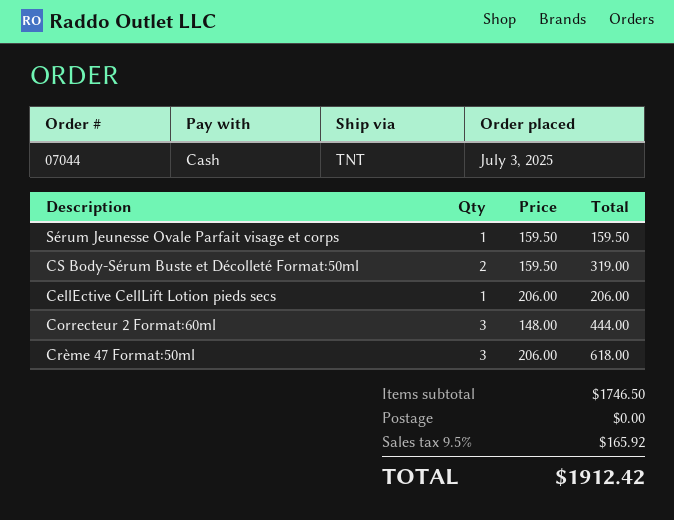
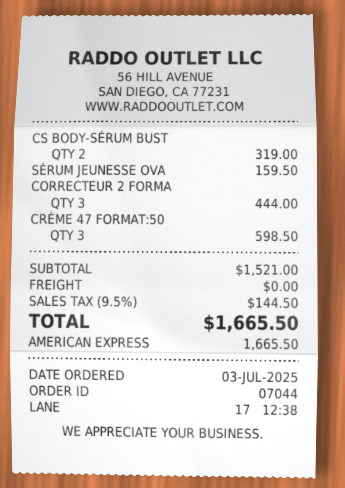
payment method: cash -> American Express
CellEctive CellLift Lotion pieds secs: 1 for 206.00 -> none
Crème 47 Format:50ml: 3 for 618.00 -> 3 for 598.50
subtotal: 1746.50 -> 1521.00
tax: 9.5% = 165.92 -> 9.5% = 144.50
total: 1912.42 -> 1665.50

